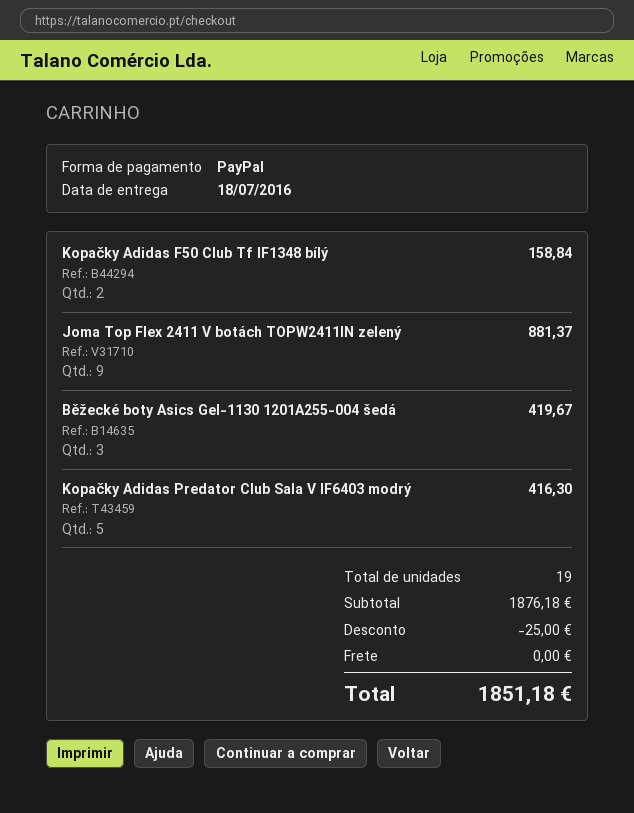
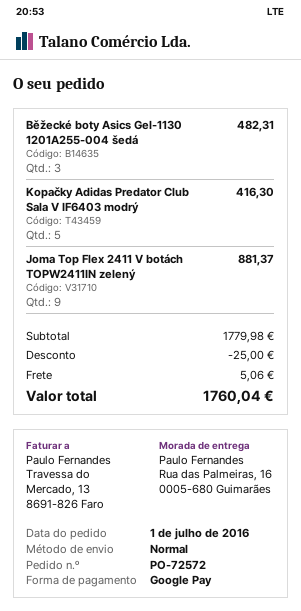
payment method: PayPal -> Google Pay
Kopačky Adidas F50 Club Tf IF1348 bílý: 2 for 158.84 -> none
Běžecké boty Asics Gel-1130 1201A255-004 šedá: 3 for 419.67 -> 3 for 482.31
subtotal: 1876.18 -> 1779.98
shipping: 0.00 -> 5.06
total: 1851.18 -> 1760.04

